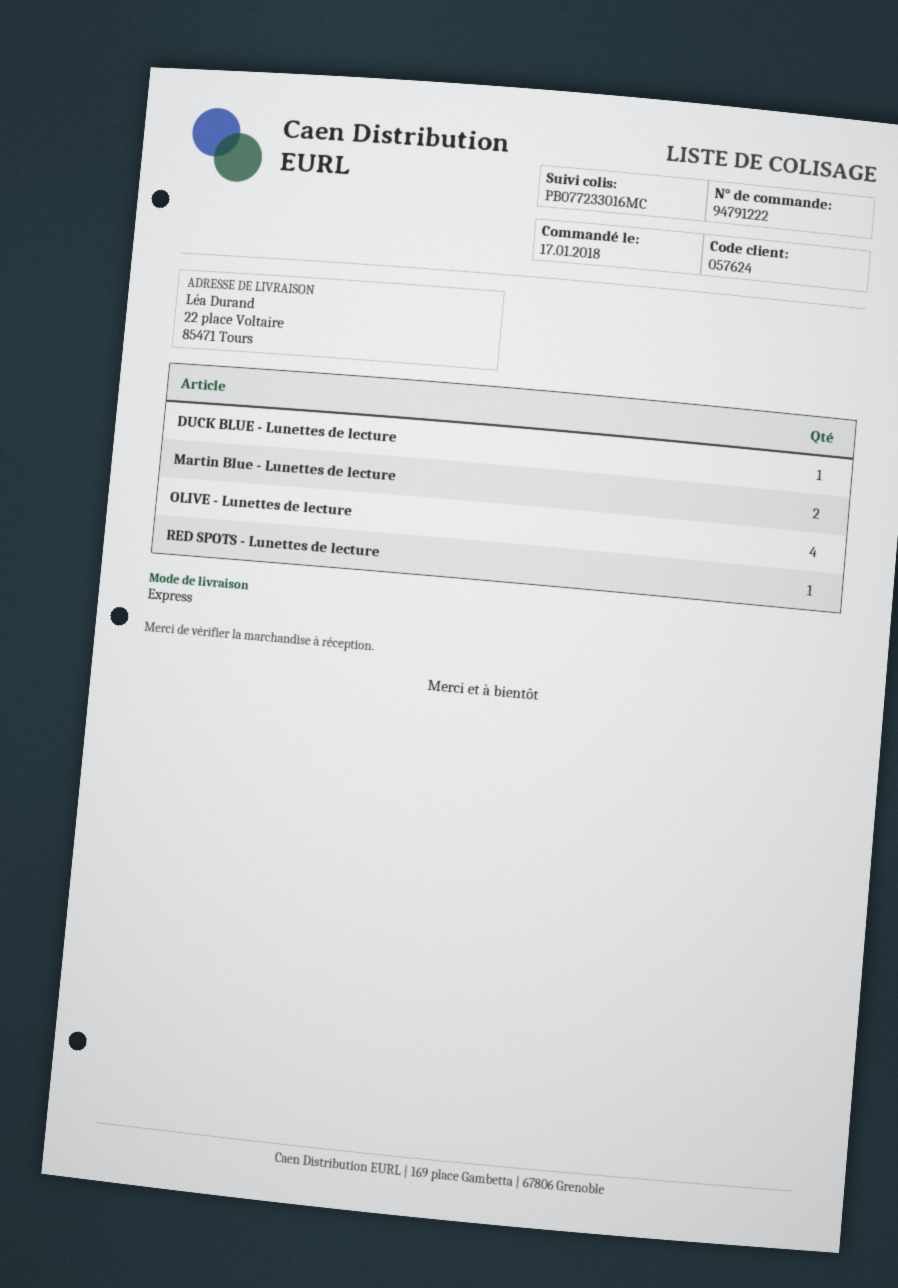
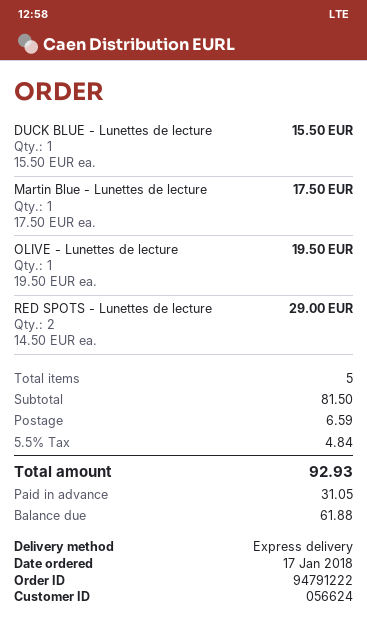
customer number: 057624 -> 056624
Martin Blue - Lunettes de lecture: 2 -> 1
OLIVE - Lunettes de lecture: 4 -> 1
RED SPOTS - Lunettes de lecture: 1 -> 2

